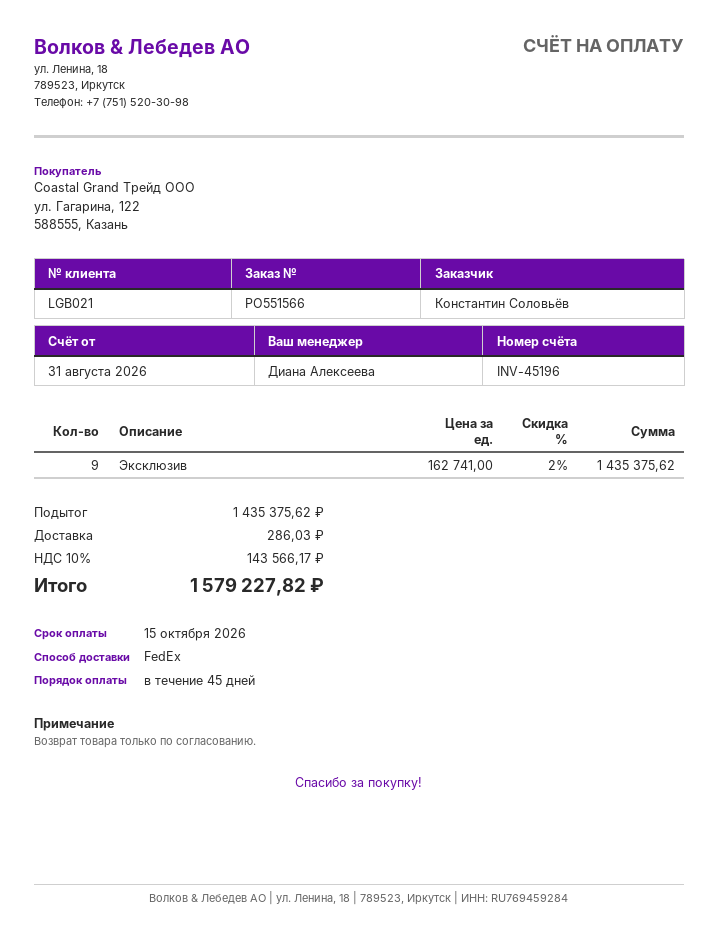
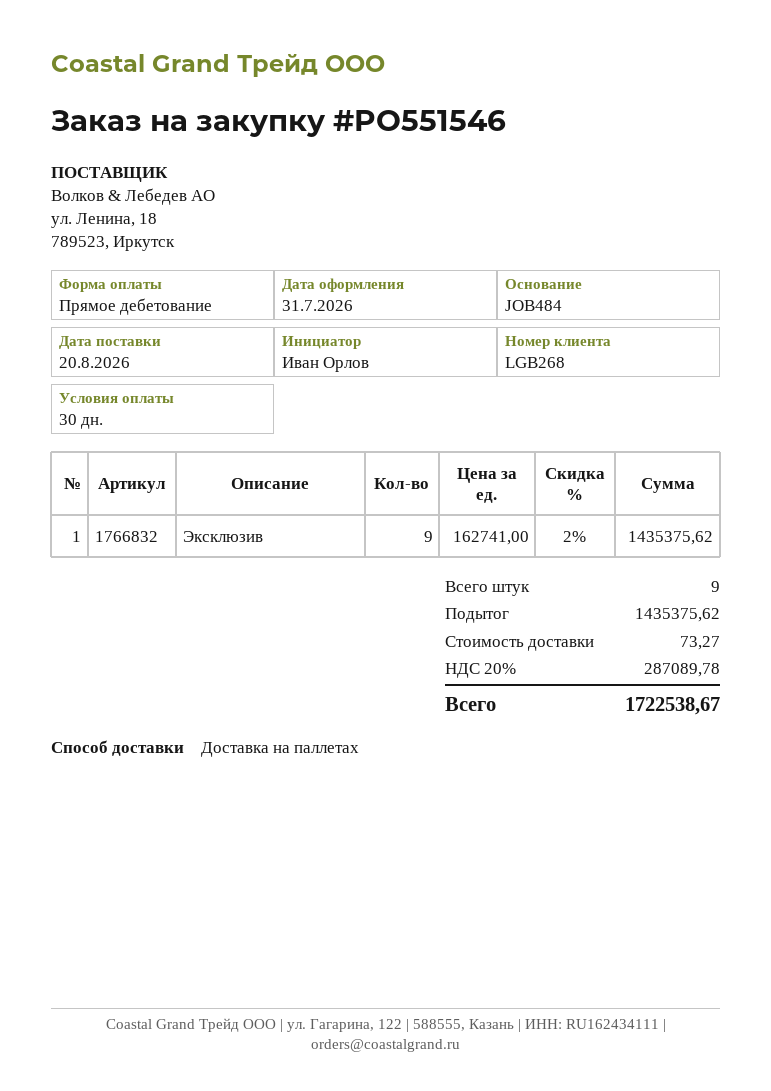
order number: PO551566 -> PO551546
payment terms: 45 days -> 30 days
customer number: LGB021 -> LGB268
ordered by: Константин Соловьёв -> Иван Орлов
shipping method: FedEx -> pallet freight
shipping: 286.03 -> 73.27
tax: 10% = 143566.17 -> 20% = 287089.78
total: 1579227.82 -> 1722538.67

